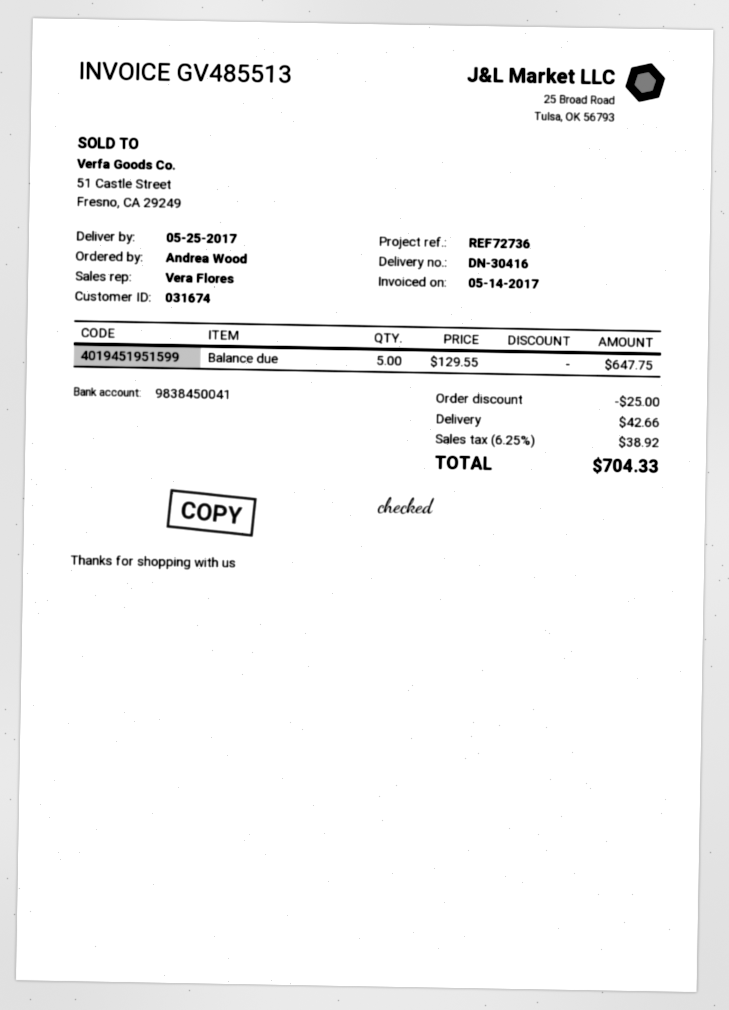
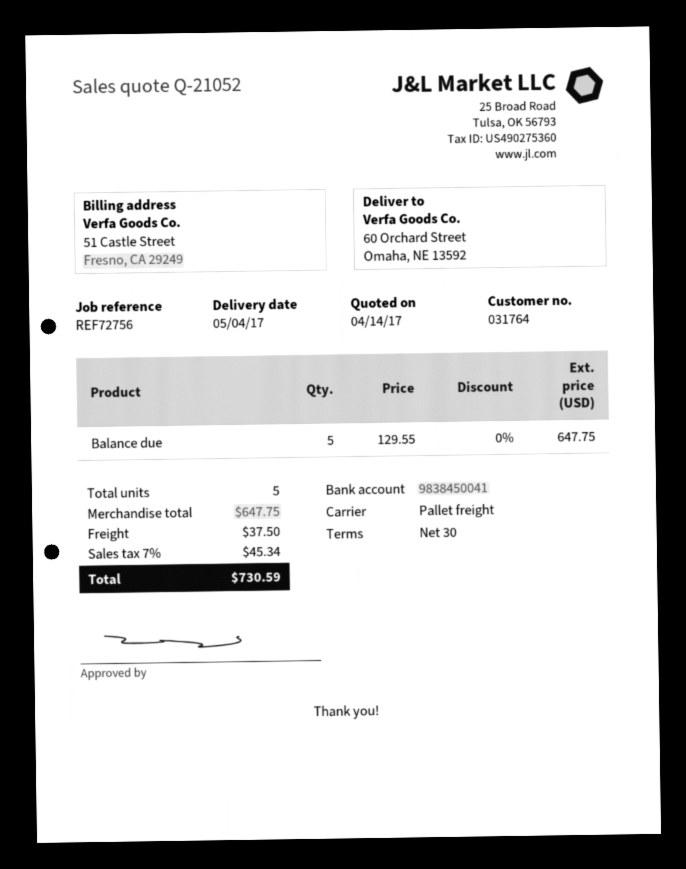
delivery date: 2017-05-25 -> 2017-05-04
customer number: 031674 -> 031764
reference: REF72736 -> REF72756
discount: 25.00 -> none
shipping: 42.66 -> 37.50
tax: 6.25% = 38.92 -> 7% = 45.34
total: 704.33 -> 730.59

